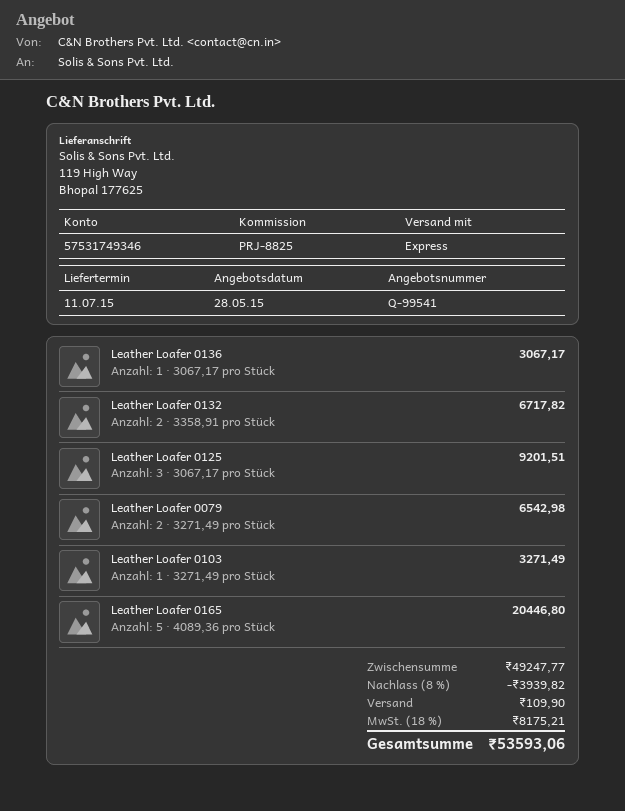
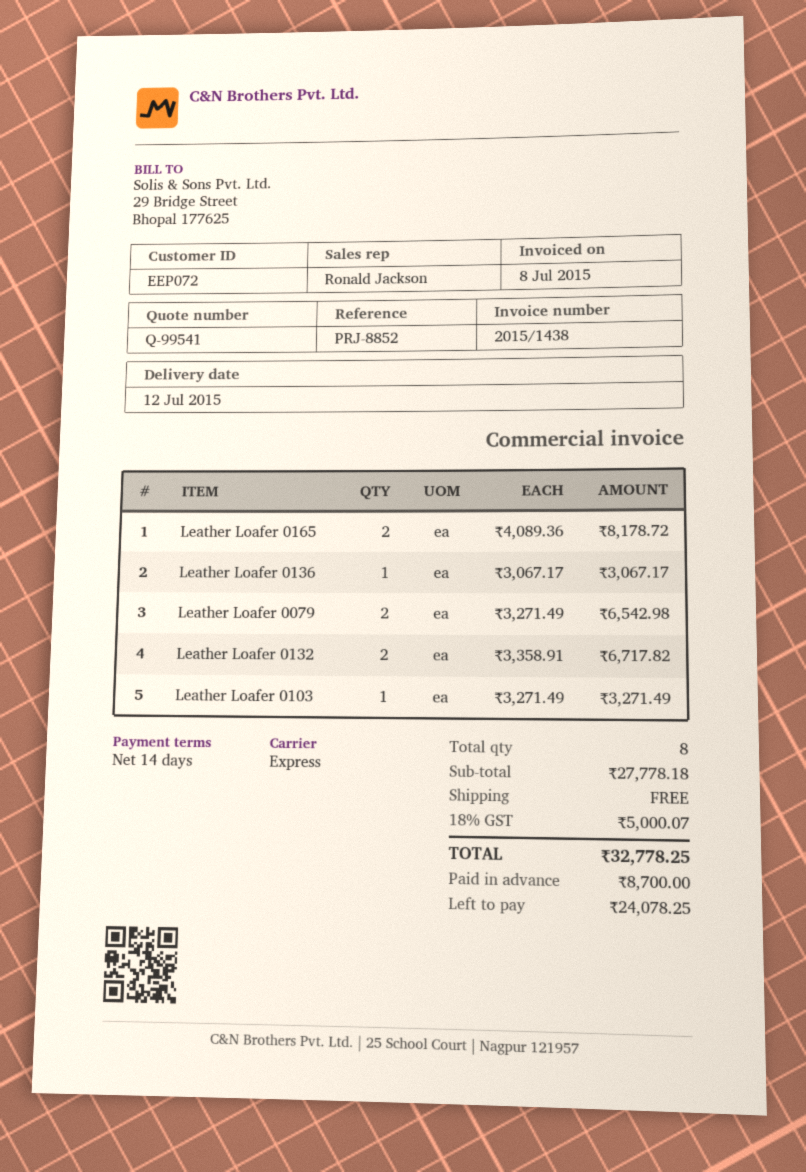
delivery date: 2015-07-11 -> 2015-07-12
reference: PRJ-8825 -> PRJ-8852
Leather Loafer 0125: 3 x 3067.17 = 9201.51 -> none
Leather Loafer 0165: 5 x 4089.36 = 20446.80 -> 2 x 4089.36 = 8178.72
subtotal: 49247.77 -> 27778.18
discount: 8% = 3939.82 -> none
shipping: 109.90 -> 0.00
tax: 18% = 8175.21 -> 18% = 5000.07
total: 53593.06 -> 32778.25

